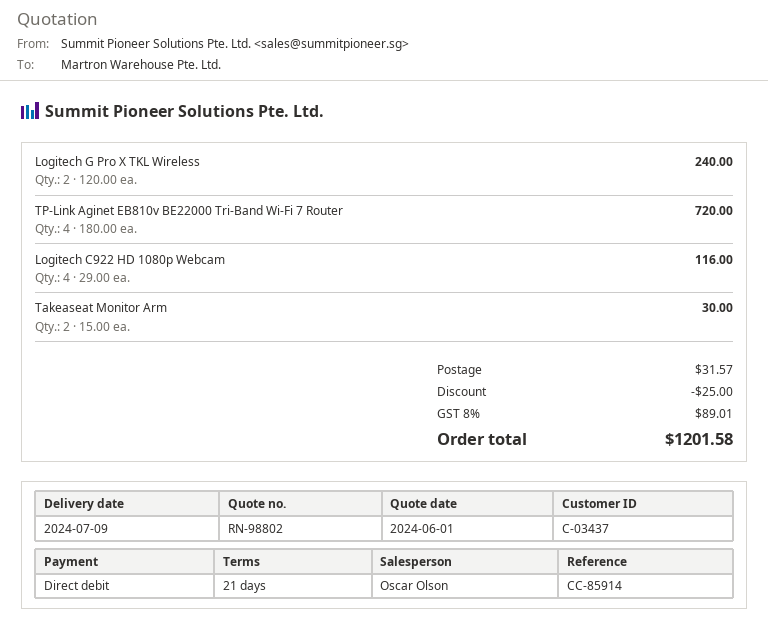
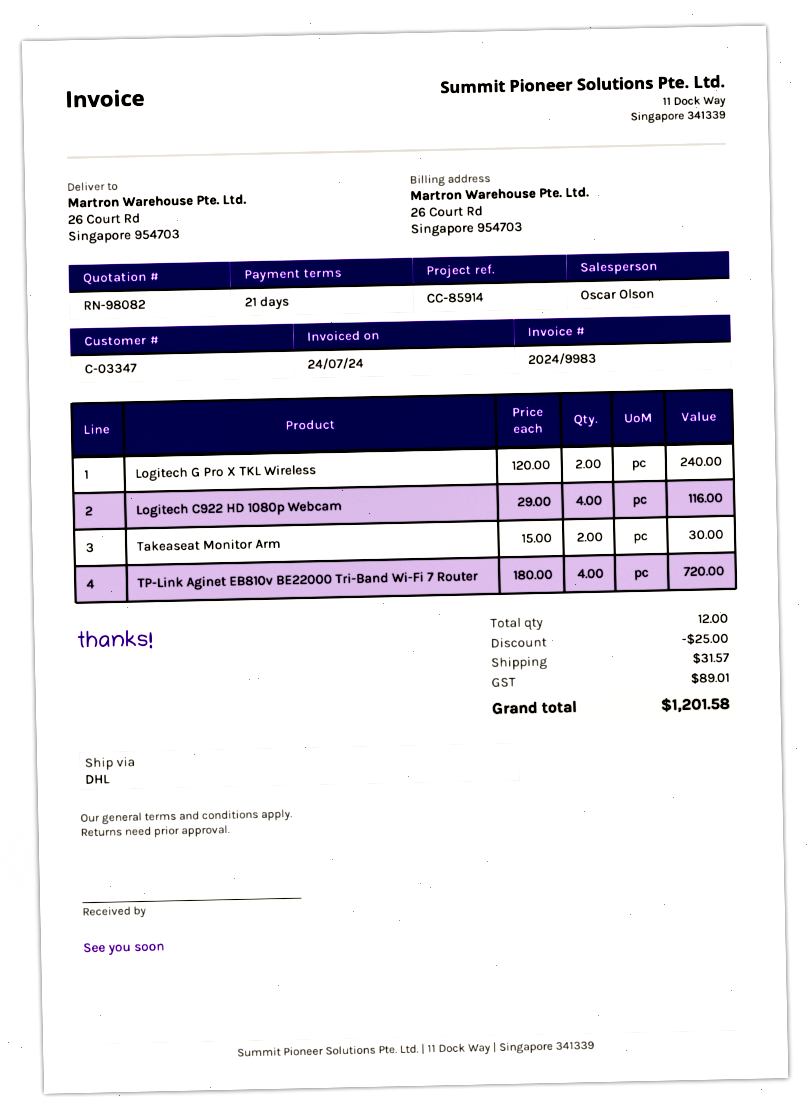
quote number: RN-98802 -> RN-98082
customer number: C-03437 -> C-03347

